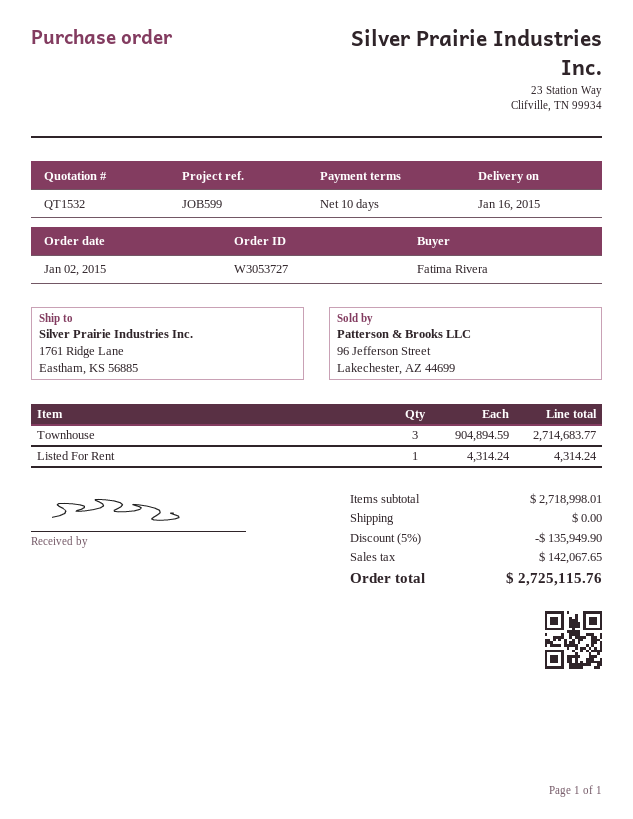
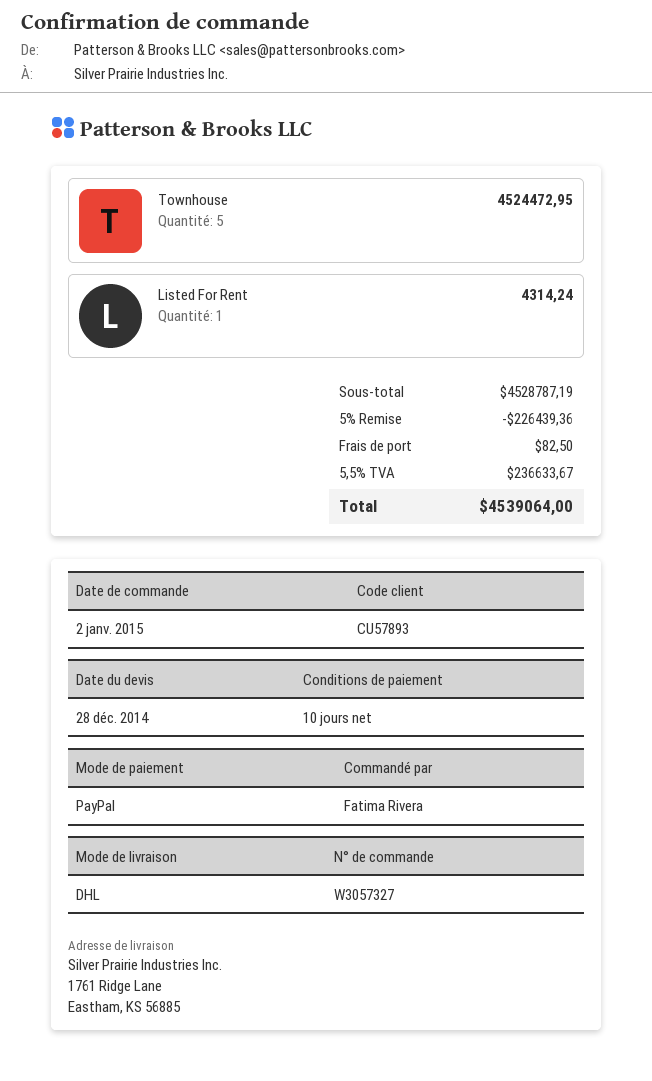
order number: W3053727 -> W3057327
Townhouse: 3 for 2714683.77 -> 5 for 4524472.95
subtotal: 2718998.01 -> 4528787.19
discount: 5% = 135949.90 -> 5% = 226439.36
shipping: 0.00 -> 82.50
tax: 142067.65 -> 236633.67
total: 2725115.76 -> 4539064.00

